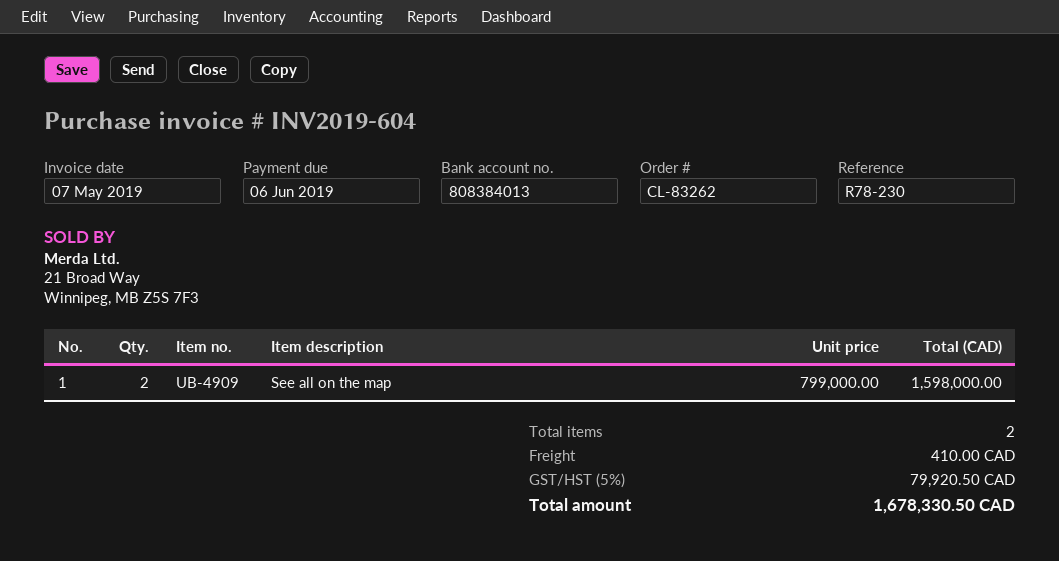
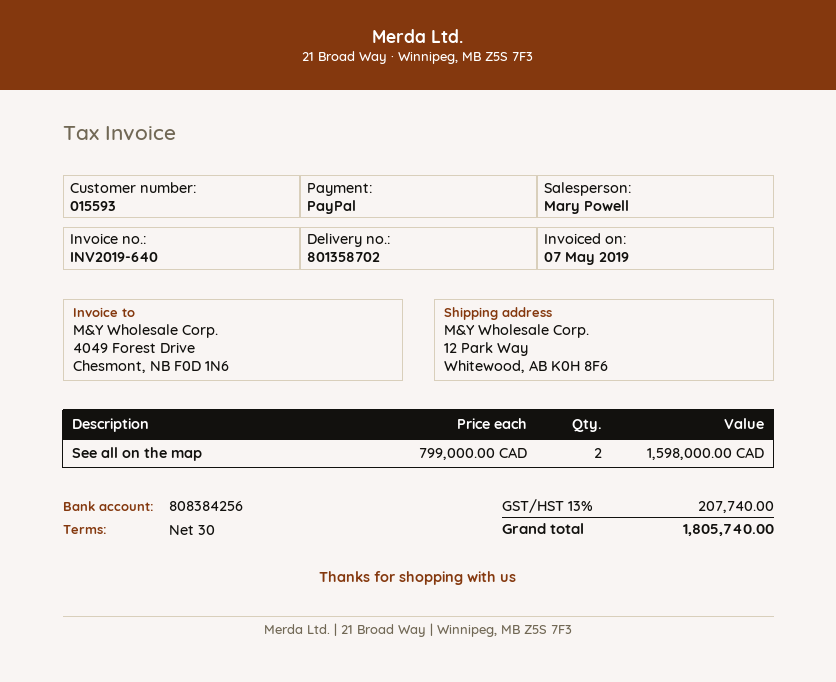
invoice number: INV2019-604 -> INV2019-640
bank account: 808384013 -> 808384256
shipping: 410.00 -> none
tax: 5% = 79920.50 -> 13% = 207740.00
total: 1678330.50 -> 1805740.00

